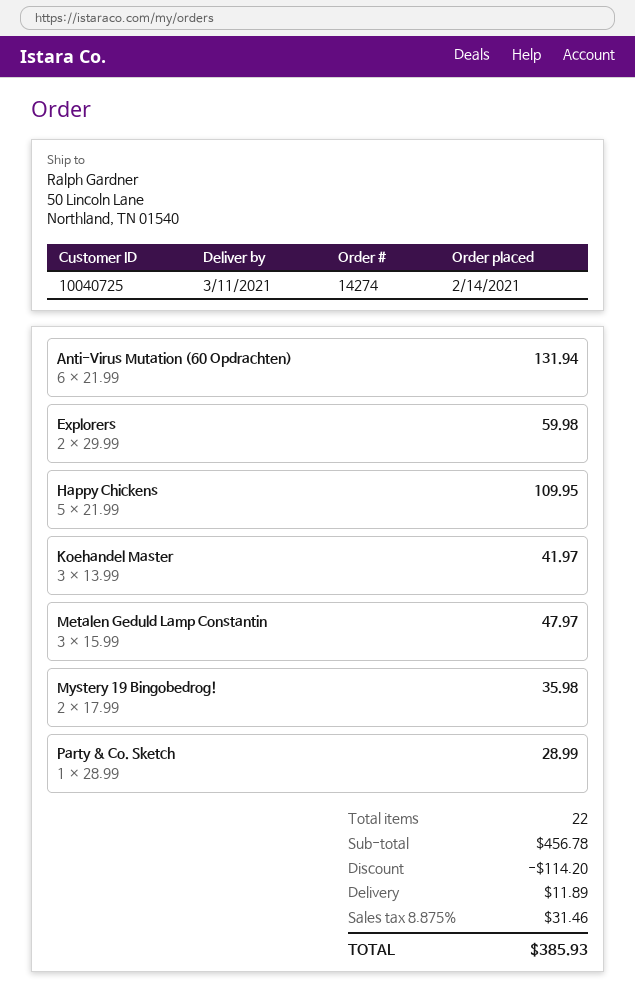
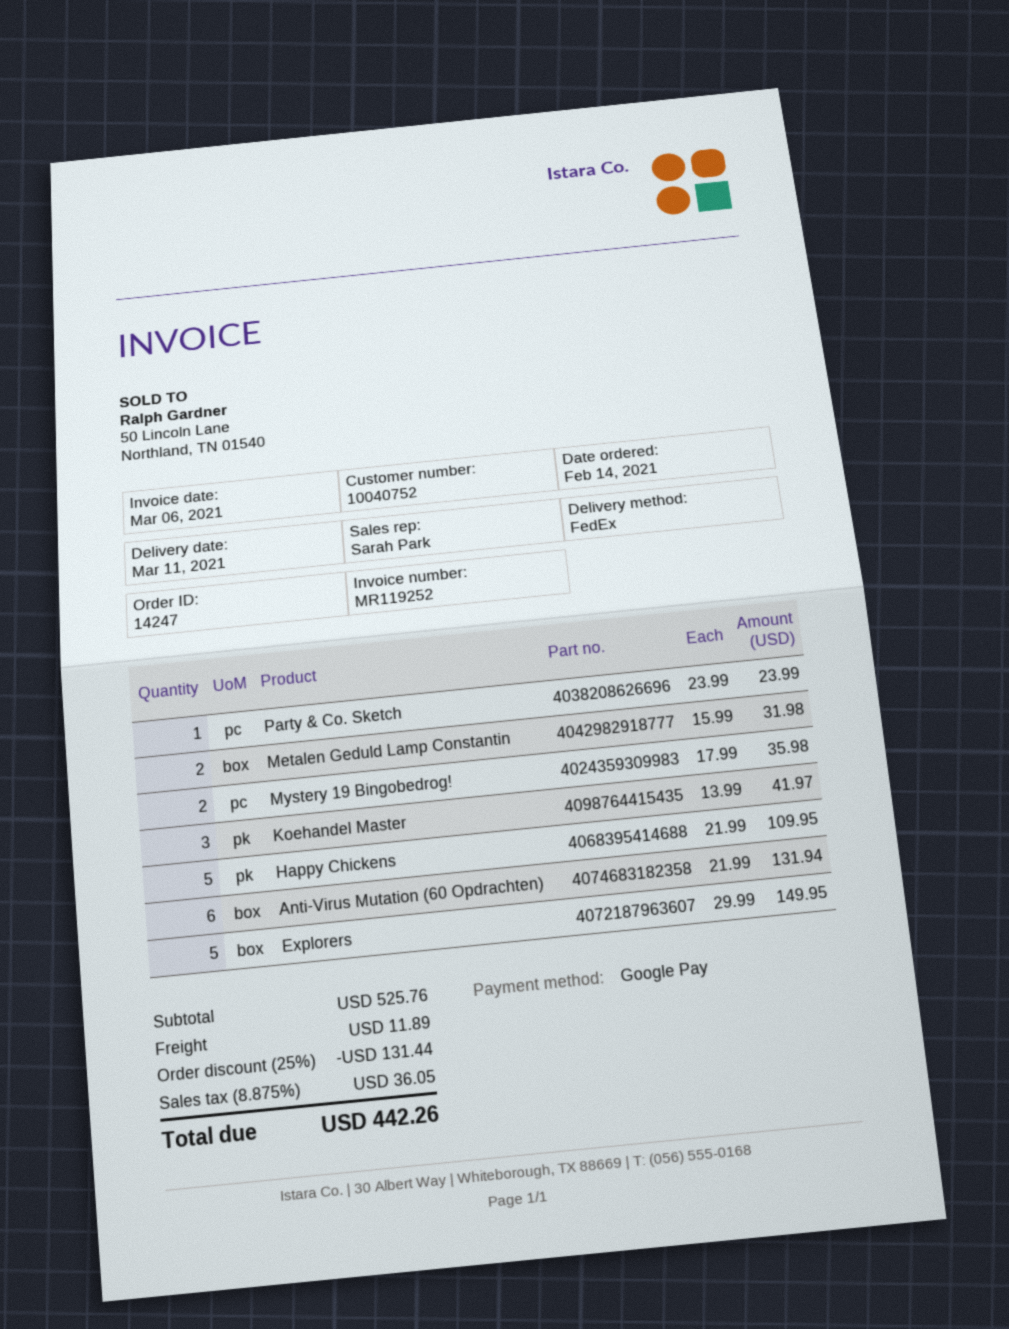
order number: 14274 -> 14247
customer number: 10040725 -> 10040752
Explorers: 2 x 29.99 = 59.98 -> 5 x 29.99 = 149.95
Metalen Geduld Lamp Constantin: 3 x 15.99 = 47.97 -> 2 x 15.99 = 31.98
Party & Co. Sketch: 1 x 28.99 = 28.99 -> 1 x 23.99 = 23.99
subtotal: 456.78 -> 525.76
discount: 114.20 -> 131.44
tax: 8.875% = 31.46 -> 8.875% = 36.05
total: 385.93 -> 442.26

